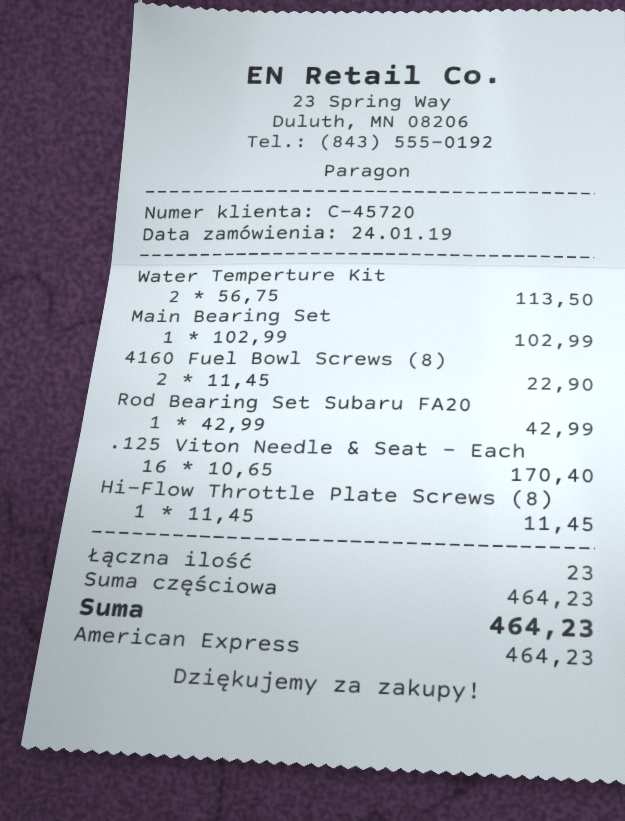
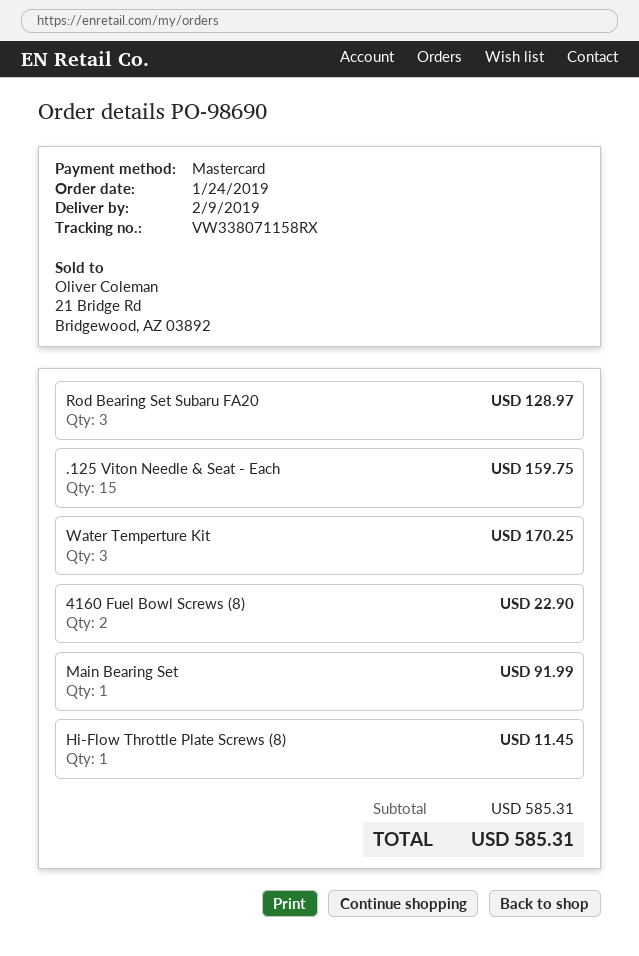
payment method: American Express -> Mastercard
Water Temperture Kit: 2 for 113.50 -> 3 for 170.25
Main Bearing Set: 1 for 102.99 -> 1 for 91.99
Rod Bearing Set Subaru FA20: 1 for 42.99 -> 3 for 128.97
.125 Viton Needle & Seat - Each: 16 for 170.40 -> 15 for 159.75
subtotal: 464.23 -> 585.31
total: 464.23 -> 585.31

